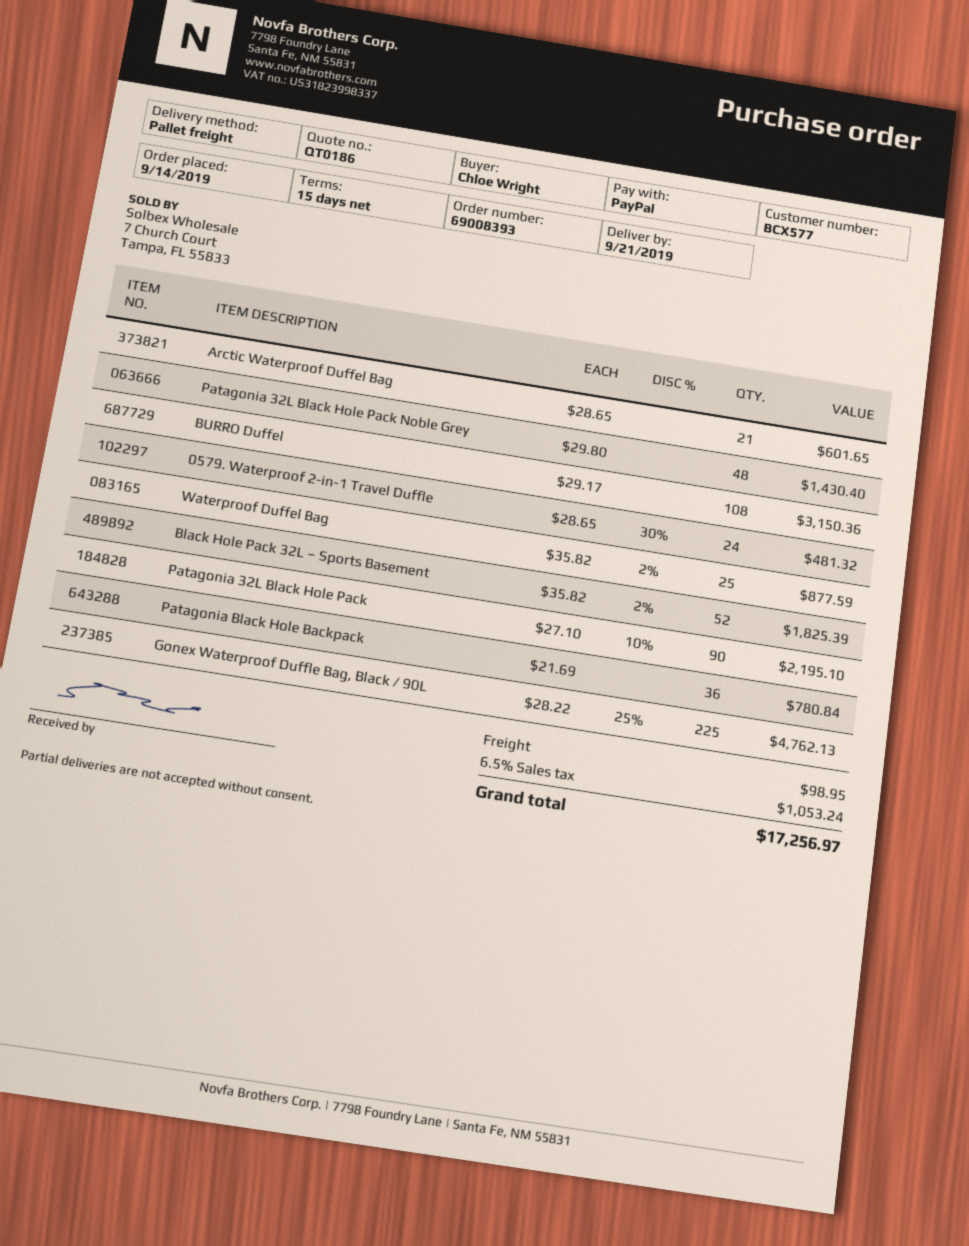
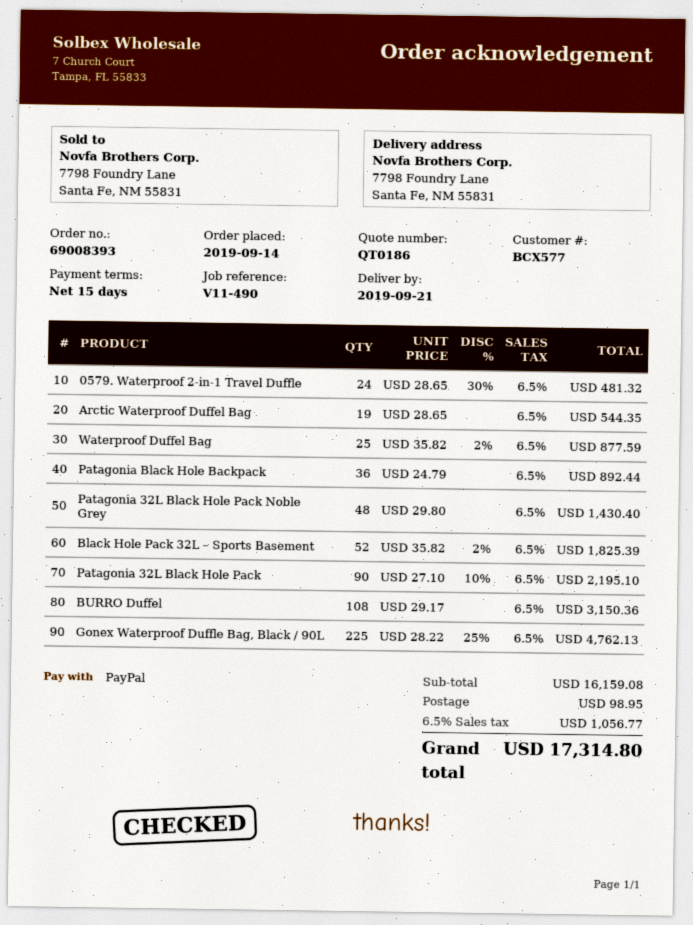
Arctic Waterproof Duffel Bag: 21 x 28.65 = 601.65 -> 19 x 28.65 = 544.35
Patagonia Black Hole Backpack: 36 x 21.69 = 780.84 -> 36 x 24.79 = 892.44
tax: 6.5% = 1053.24 -> 6.5% = 1056.77
total: 17256.97 -> 17314.80

